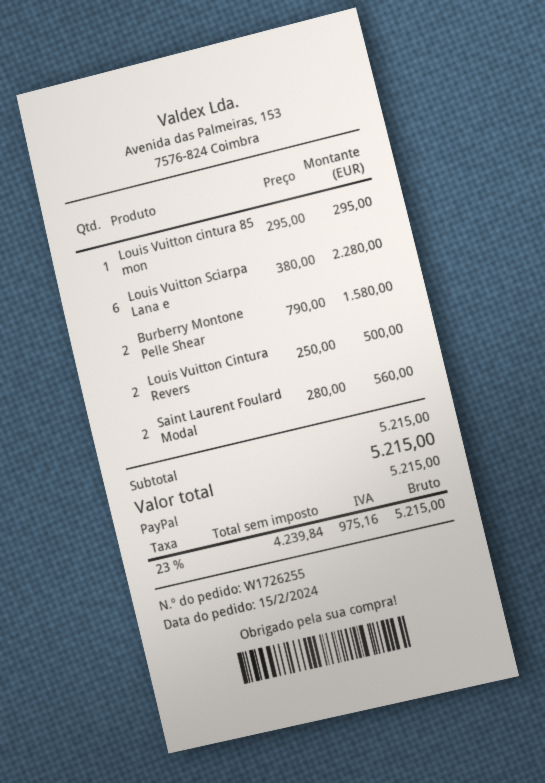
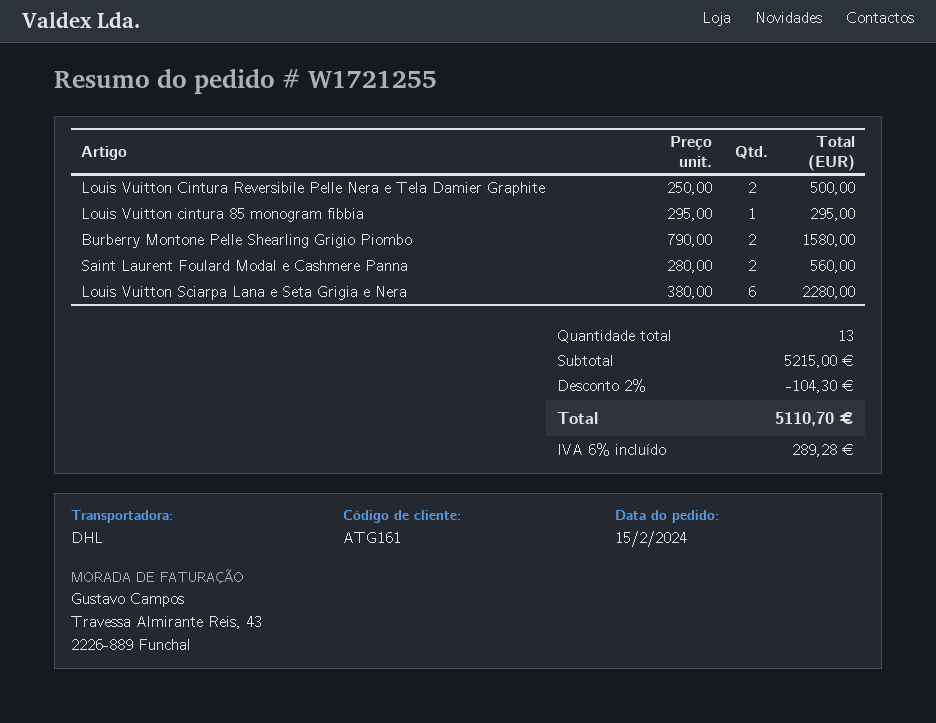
order number: W1726255 -> W1721255
discount: none -> 2% = 104.30
tax: 23% = 975.16 -> 6% = 289.28
total: 5215.00 -> 5110.70

